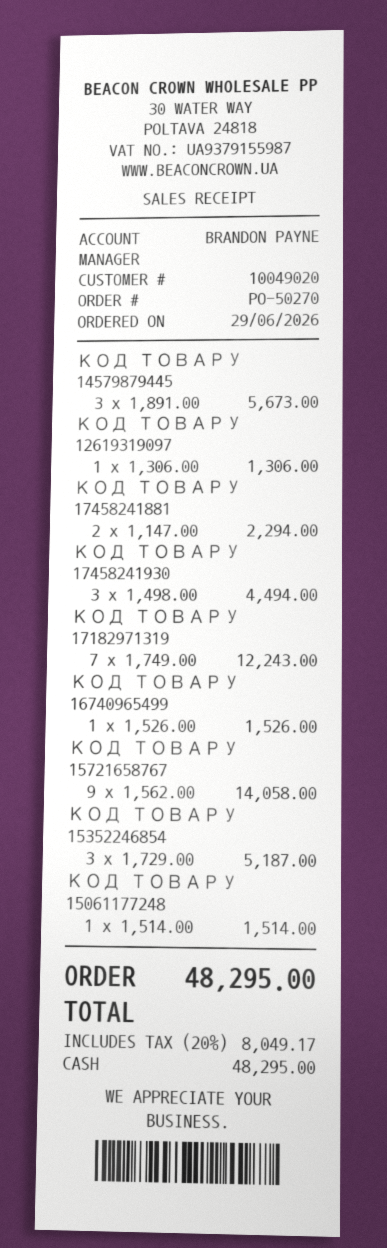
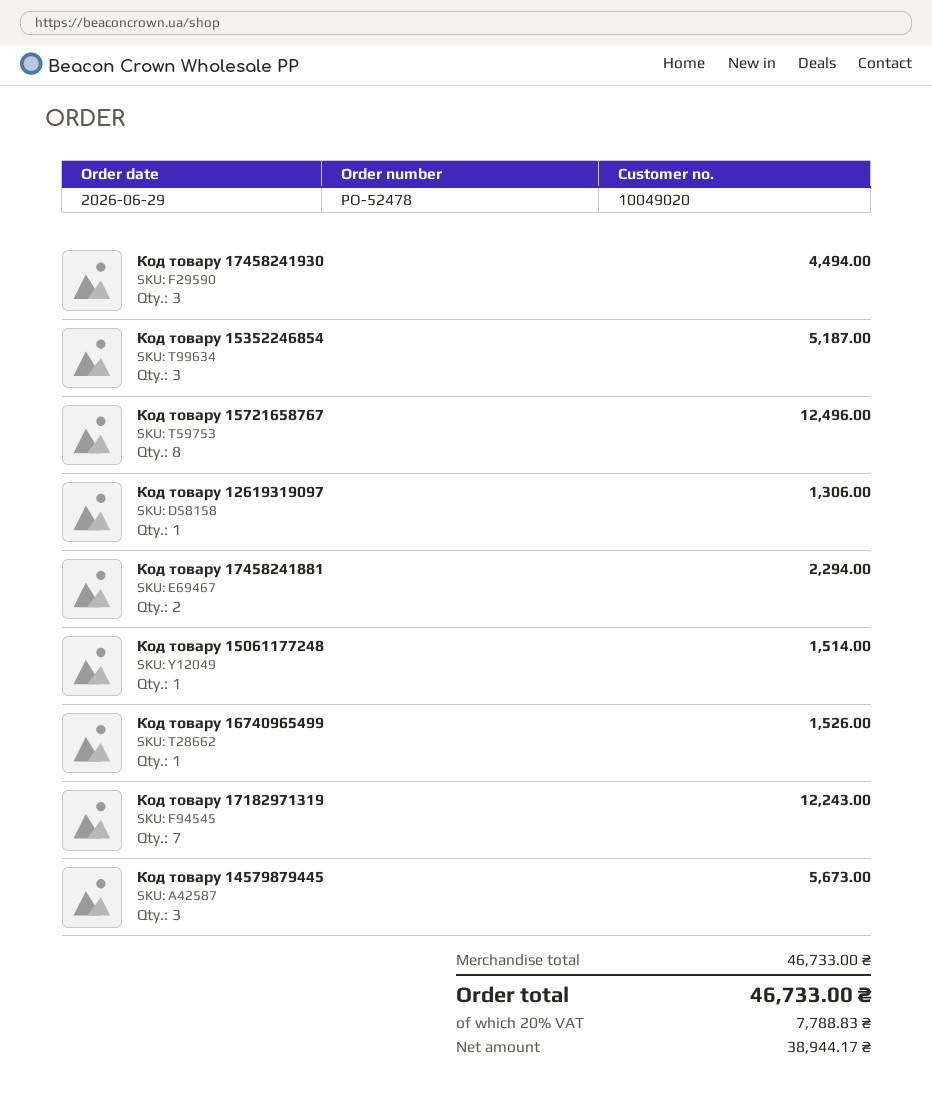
order number: PO-50270 -> PO-52478
КОД ТОВАРУ 15721658767: 9 for 14058.00 -> 8 for 12496.00
tax: 20% = 8049.17 -> 20% = 7788.83
total: 48295.00 -> 46733.00

